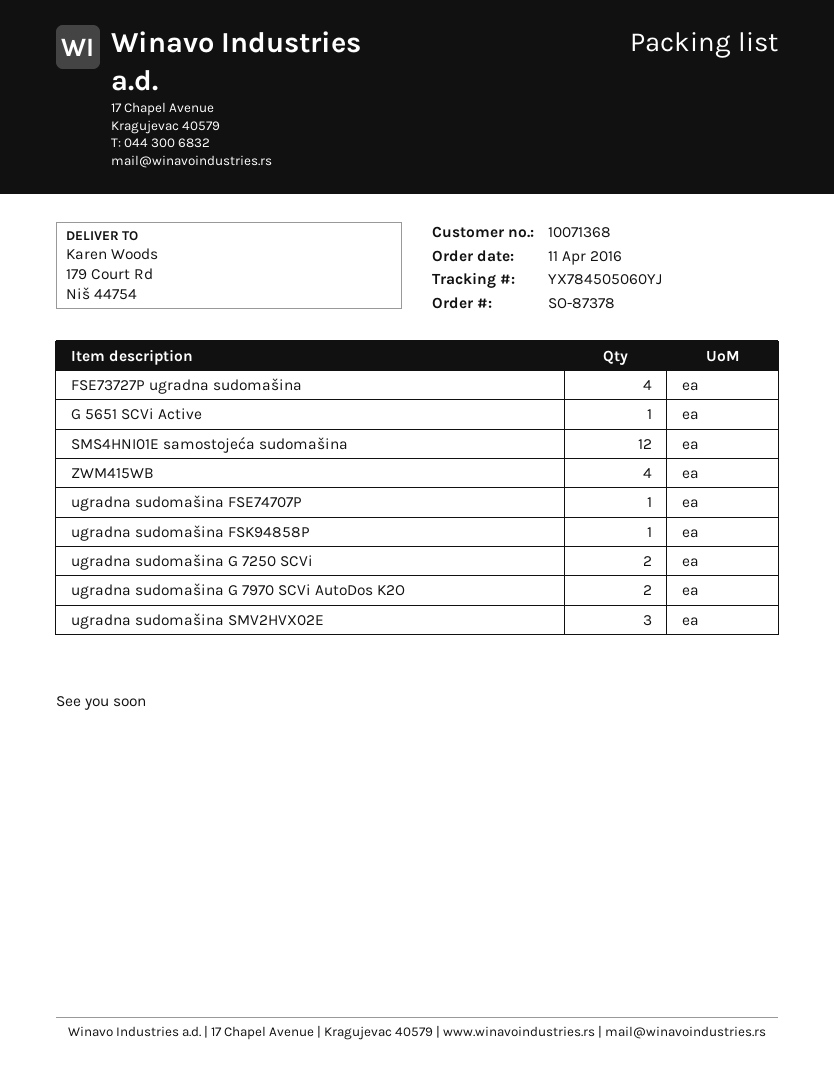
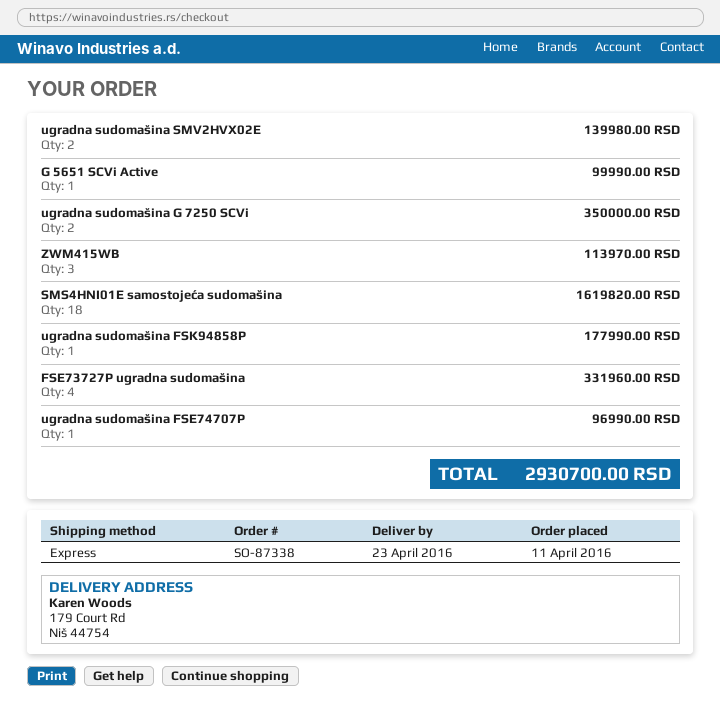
order number: SO-87378 -> SO-87338
SMS4HNI01E samostojeća sudomašina: 12 -> 18
ZWM415WB: 4 -> 3
ugradna sudomašina G 7970 SCVi AutoDos K2O: 2 -> none
ugradna sudomašina SMV2HVX02E: 3 -> 2

